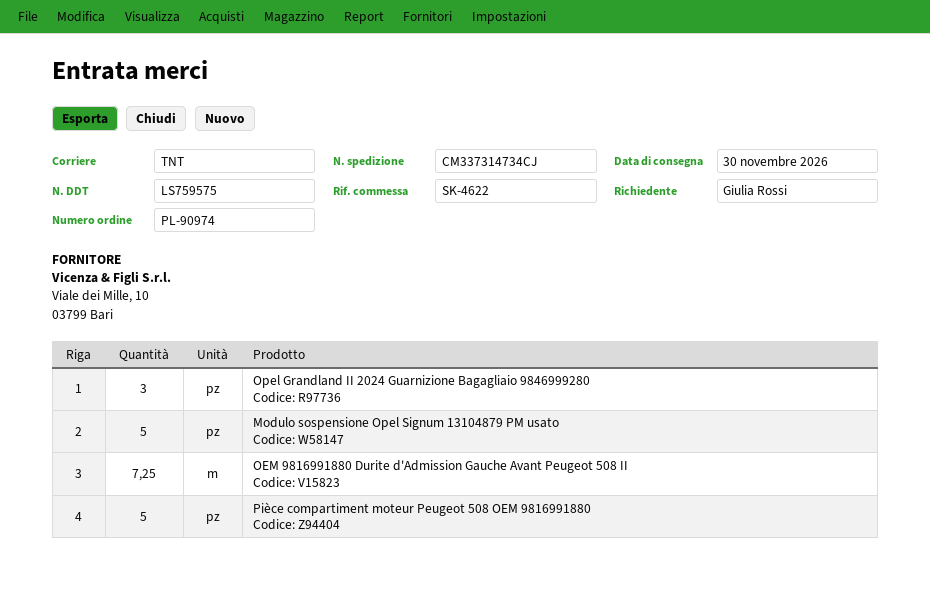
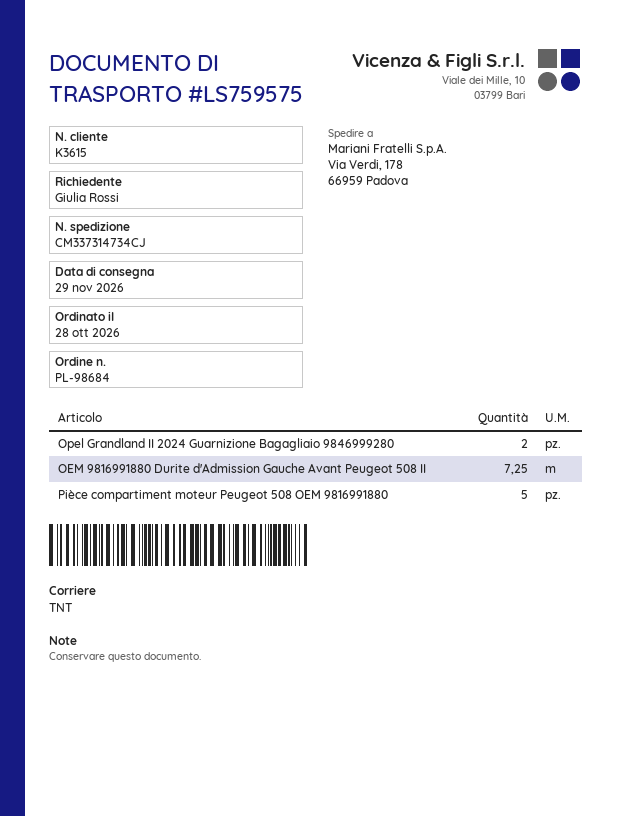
order number: PL-90974 -> PL-98684
delivery date: 2026-11-30 -> 2026-11-29
Opel Grandland II 2024 Guarnizione Bagagliaio 9846999280: 3 -> 2
Modulo sospensione Opel Signum 13104879 PM usato: 5 -> none

